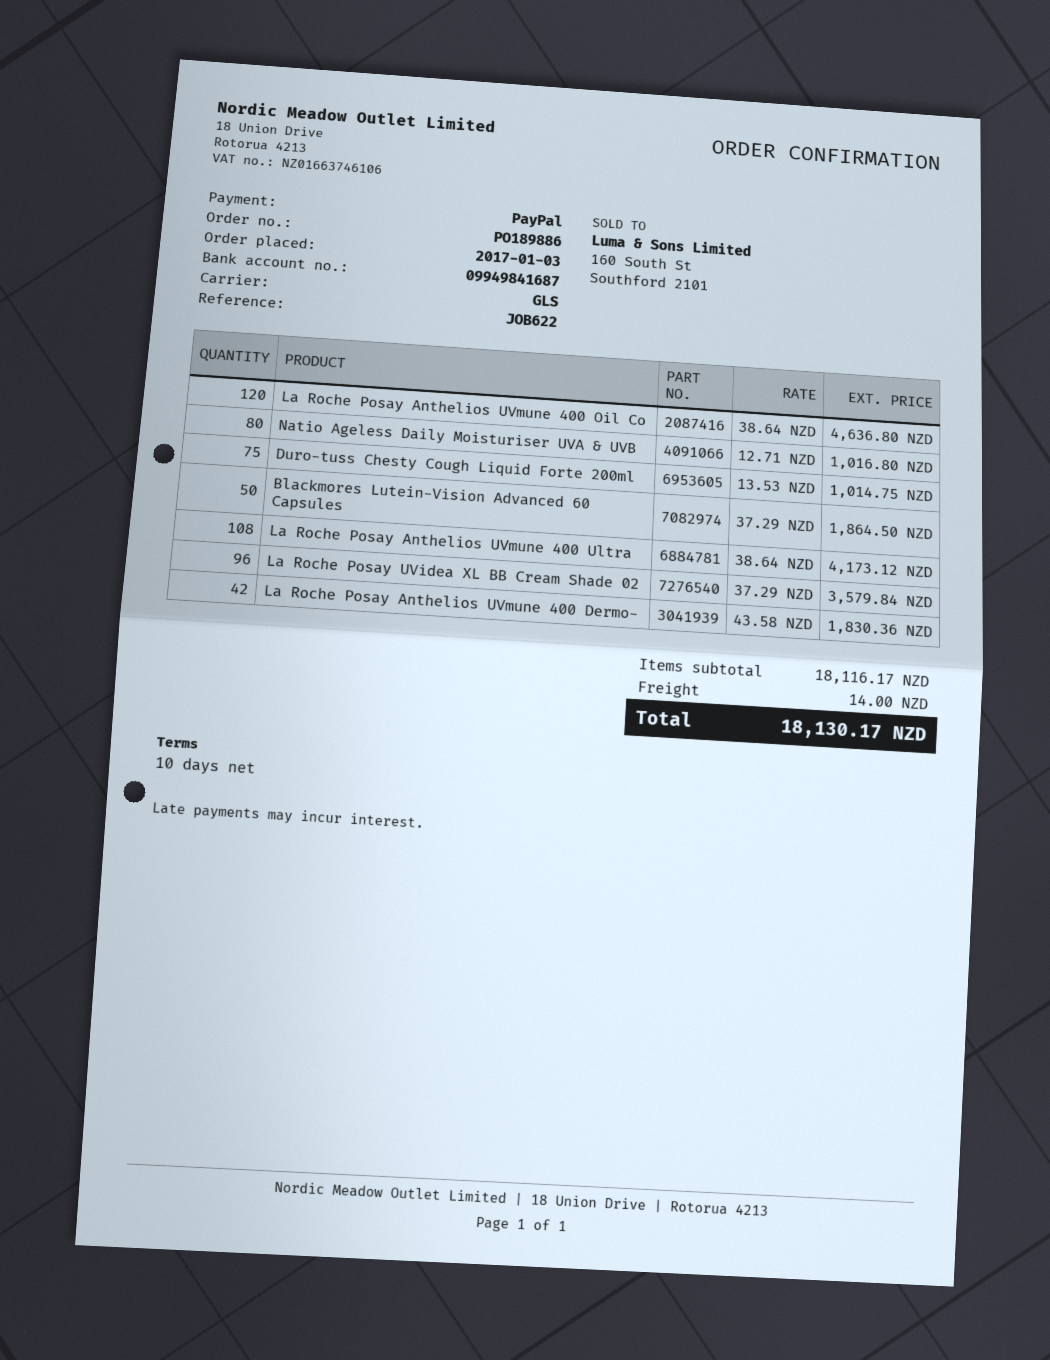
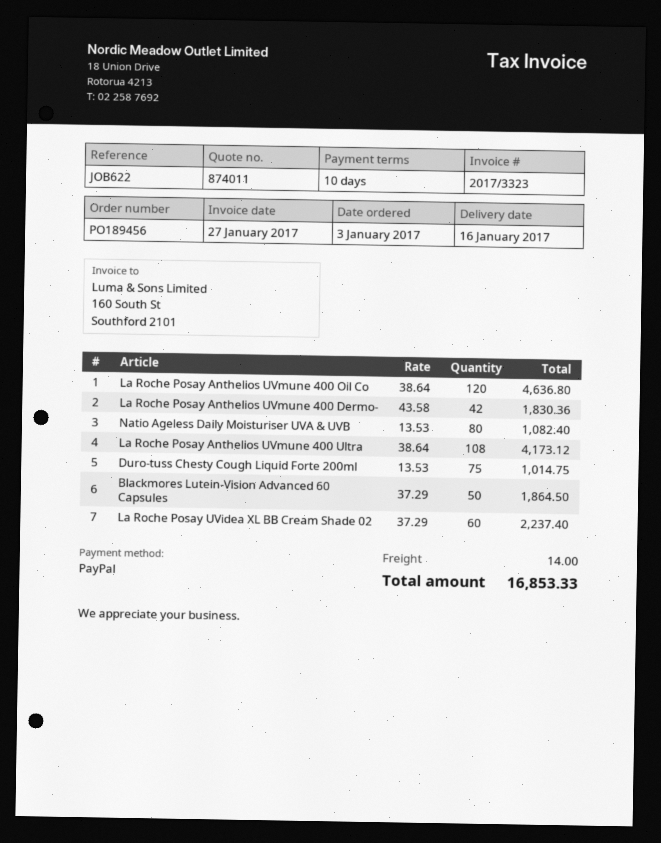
order number: PO189886 -> PO189456
Natio Ageless Daily Moisturiser UVA & UVB: 80 x 12.71 = 1016.80 -> 80 x 13.53 = 1082.40
La Roche Posay UVidea XL BB Cream Shade 02: 96 x 37.29 = 3579.84 -> 60 x 37.29 = 2237.40
total: 18130.17 -> 16853.33

